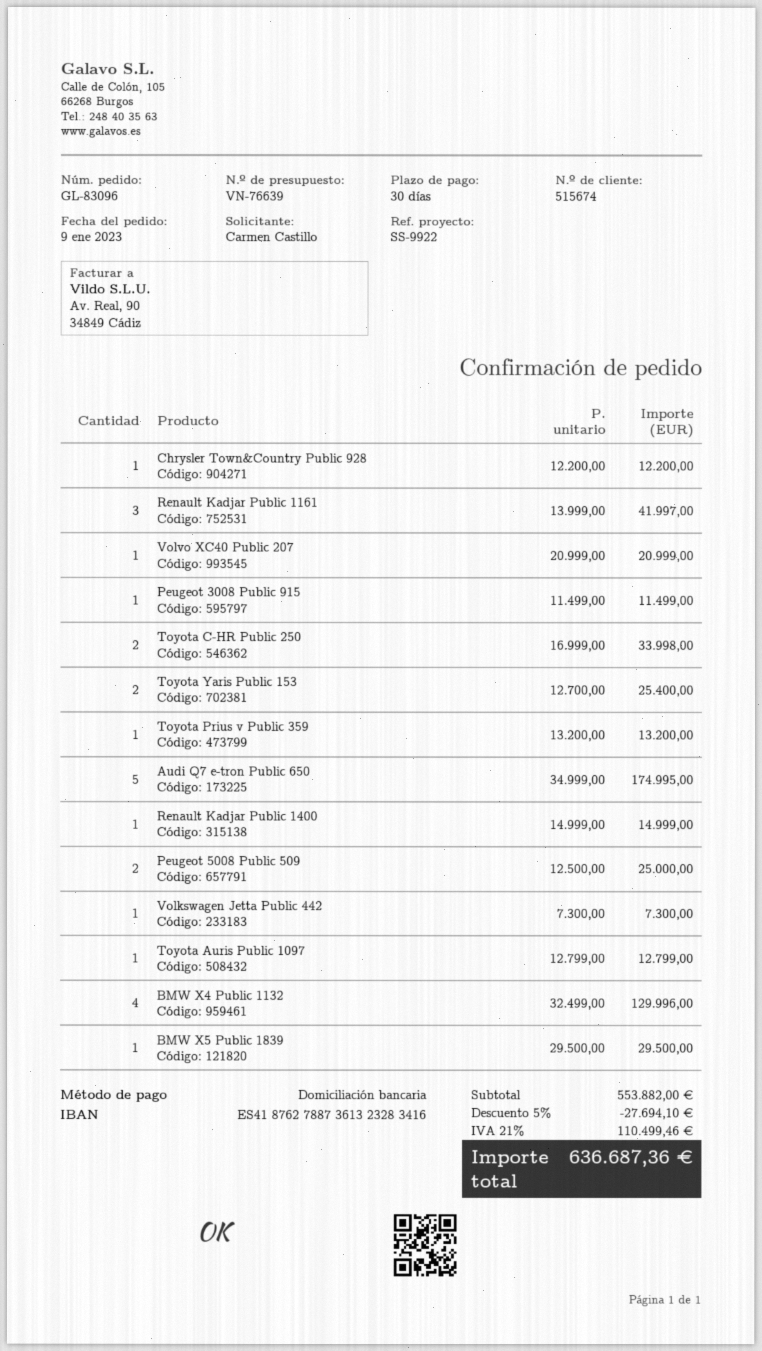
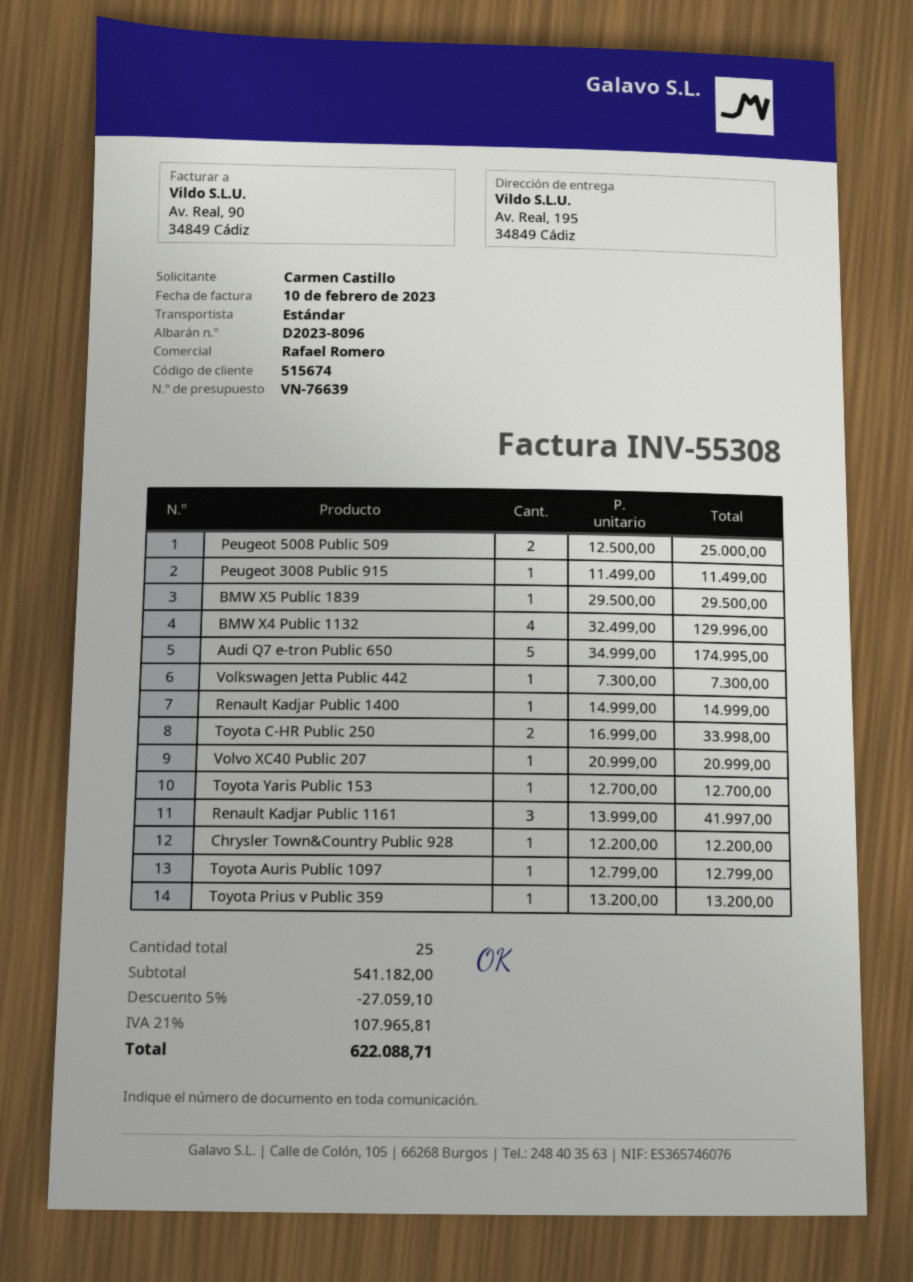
Toyota Yaris Public 153: 2 x 12700.00 = 25400.00 -> 1 x 12700.00 = 12700.00
subtotal: 553882.00 -> 541182.00
discount: 5% = 27694.10 -> 5% = 27059.10
tax: 21% = 110499.46 -> 21% = 107965.81
total: 636687.36 -> 622088.71

